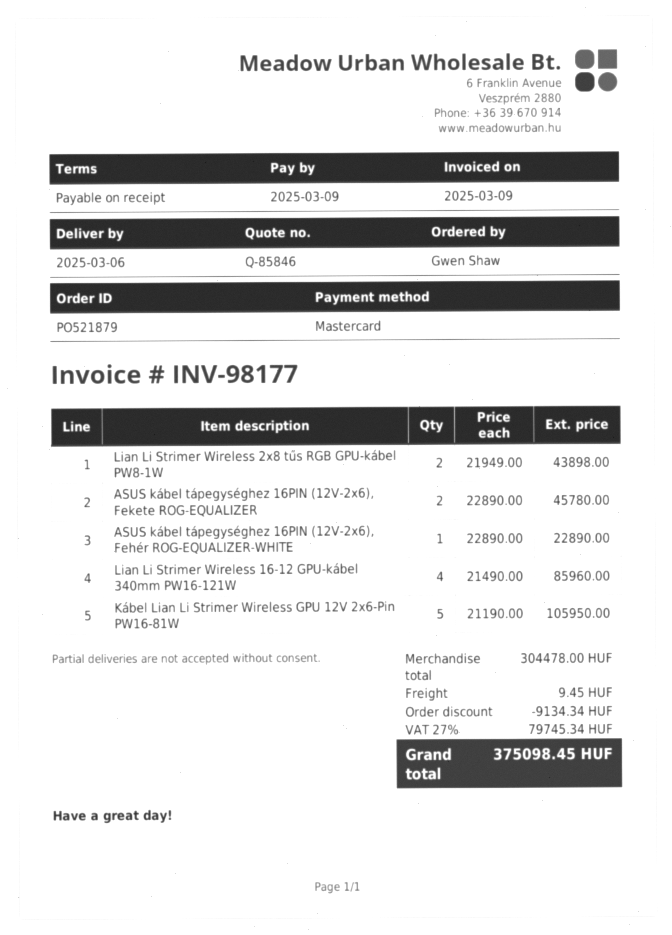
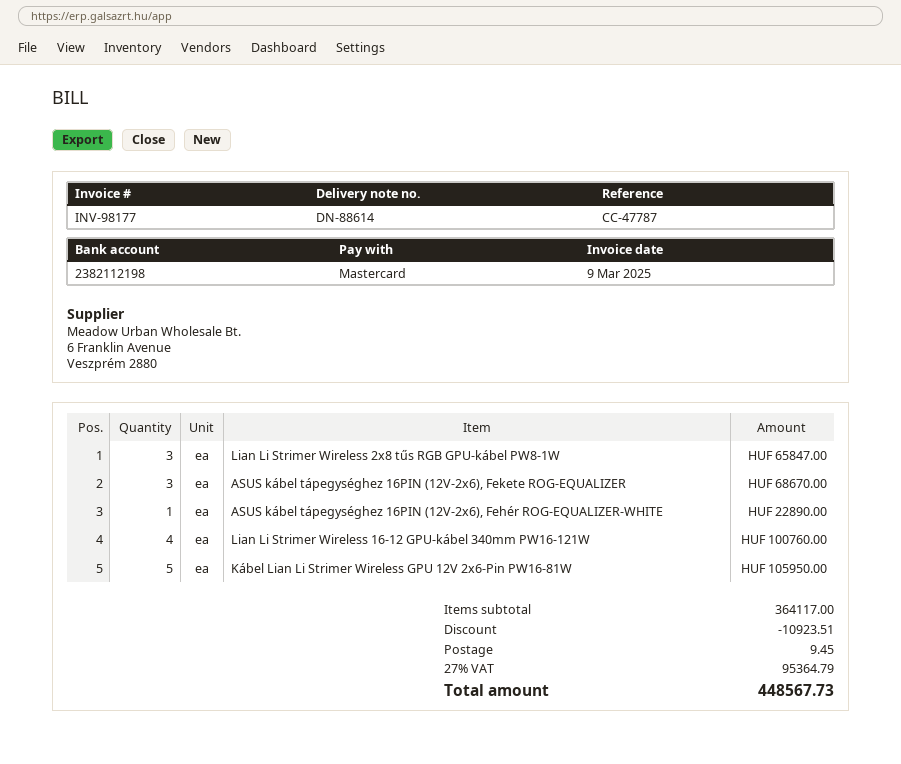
Lian Li Strimer Wireless 2x8 tűs RGB GPU-kábel PW8-1W: 2 for 43898.00 -> 3 for 65847.00
ASUS kábel tápegységhez 16PIN (12V-2x6), Fekete ROG-EQUALIZER: 2 for 45780.00 -> 3 for 68670.00
Lian Li Strimer Wireless 16-12 GPU-kábel 340mm PW16-121W: 4 for 85960.00 -> 4 for 100760.00
subtotal: 304478.00 -> 364117.00
discount: 9134.34 -> 10923.51
tax: 27% = 79745.34 -> 27% = 95364.79
total: 375098.45 -> 448567.73

